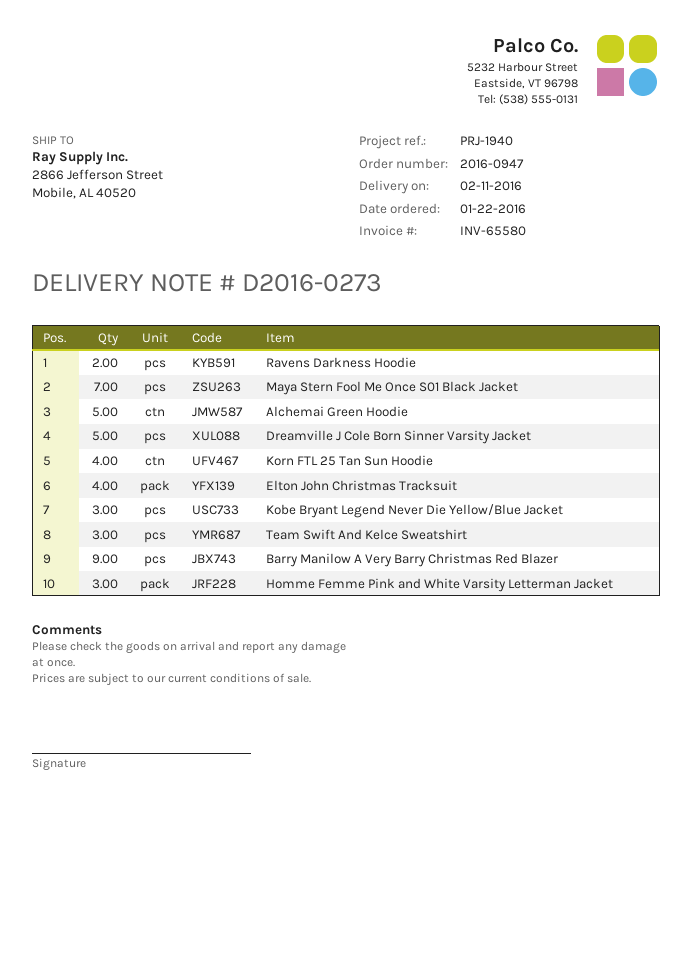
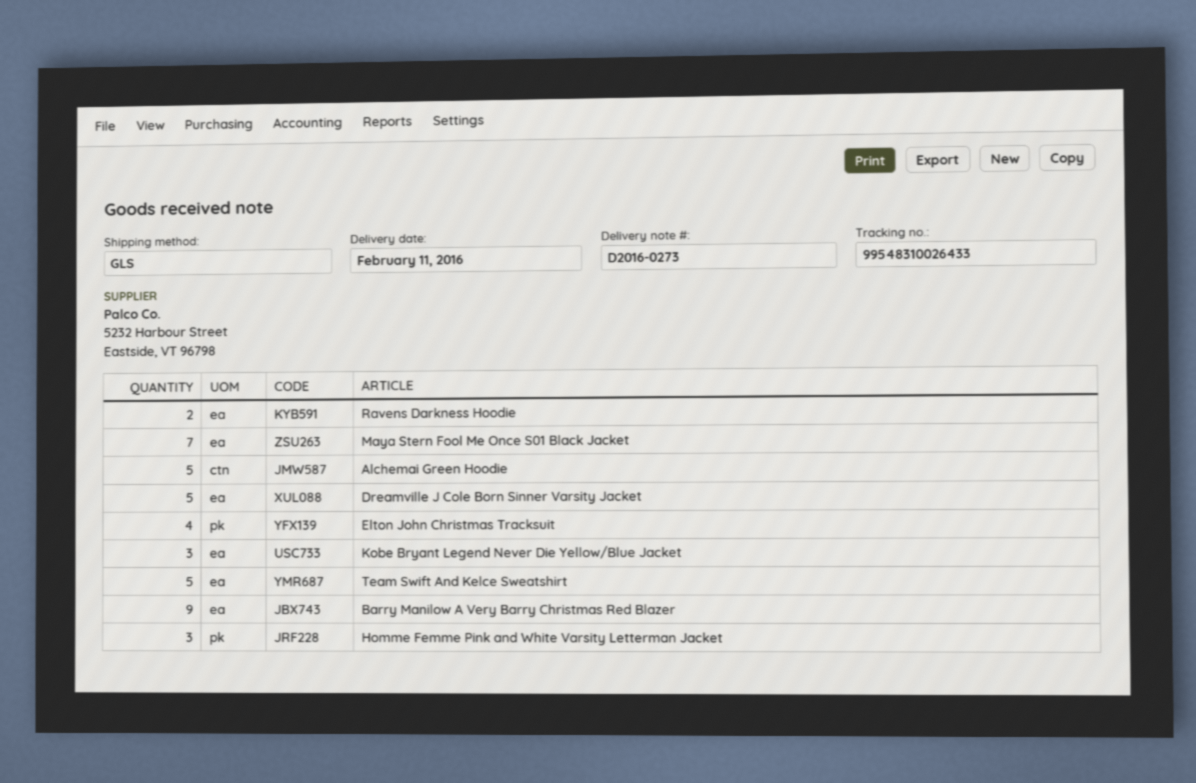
Korn FTL 25 Tan Sun Hoodie: 4 -> none
Team Swift And Kelce Sweatshirt: 3 -> 5

